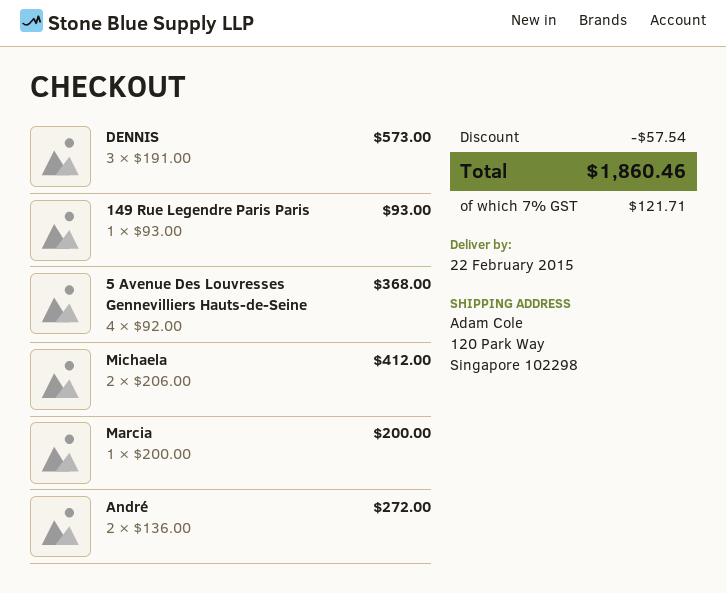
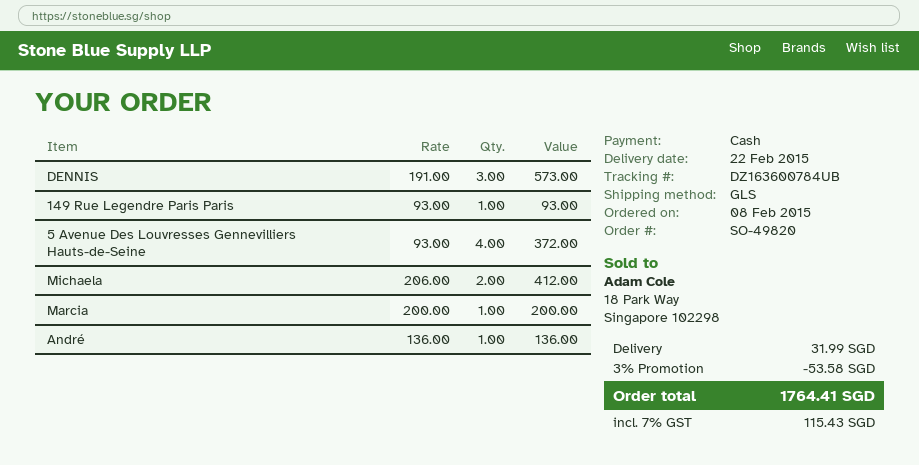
5 Avenue Des Louvresses Gennevilliers Hauts-de-Seine: 4 x 92.00 = 368.00 -> 4 x 93.00 = 372.00
André: 2 x 136.00 = 272.00 -> 1 x 136.00 = 136.00
discount: 57.54 -> 53.58
shipping: none -> 31.99
tax: 7% = 121.71 -> 7% = 115.43
total: 1860.46 -> 1764.41

